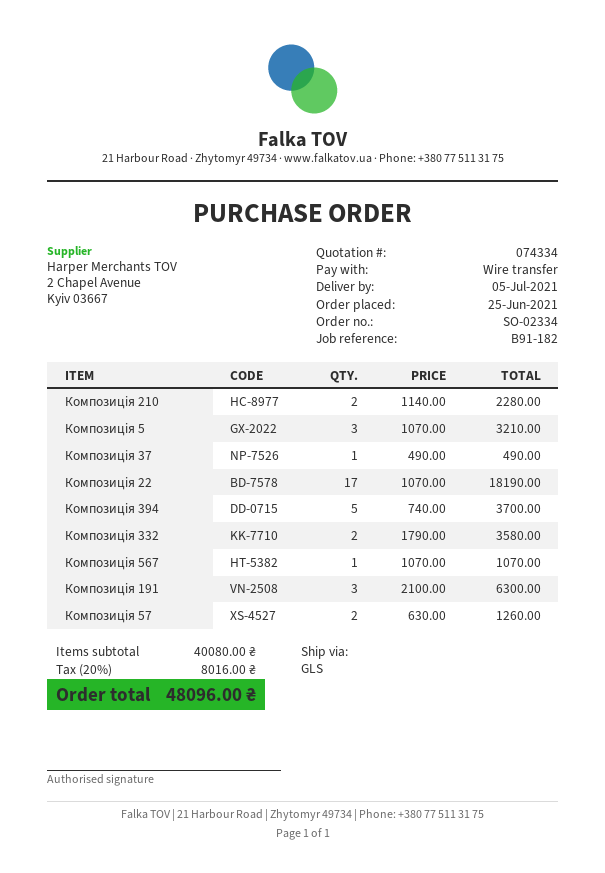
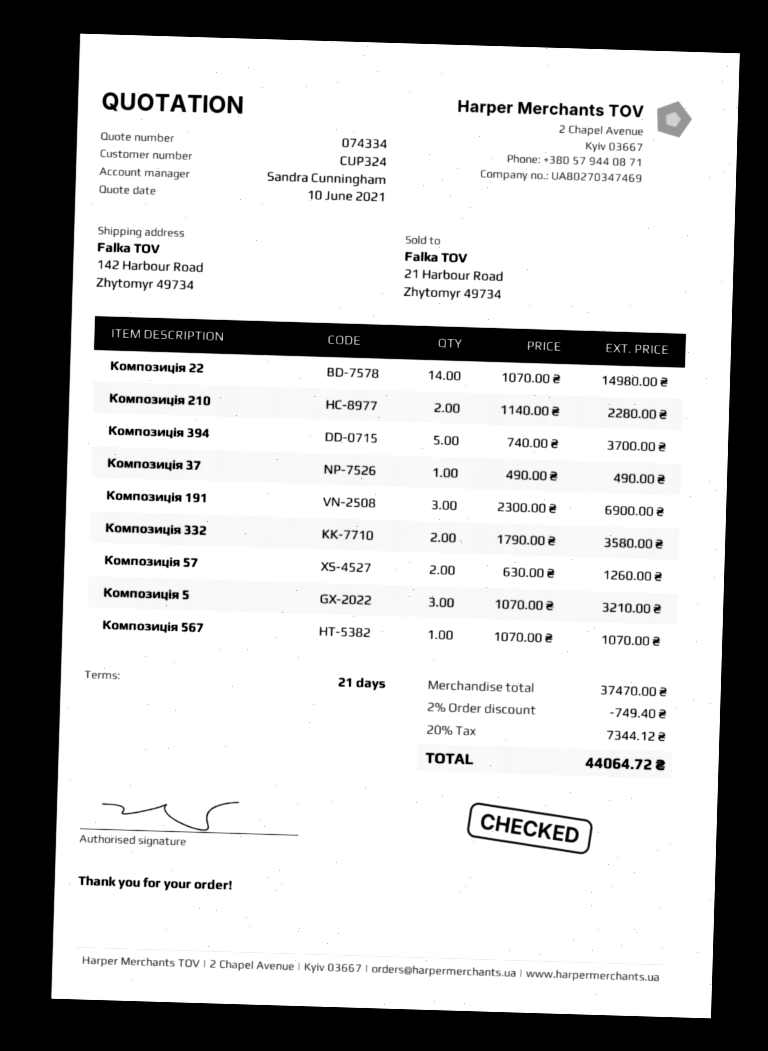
Композиція 22: 17 x 1070.00 = 18190.00 -> 14 x 1070.00 = 14980.00
Композиція 191: 3 x 2100.00 = 6300.00 -> 3 x 2300.00 = 6900.00
subtotal: 40080.00 -> 37470.00
discount: none -> 2% = 749.40
tax: 20% = 8016.00 -> 20% = 7344.12
total: 48096.00 -> 44064.72

